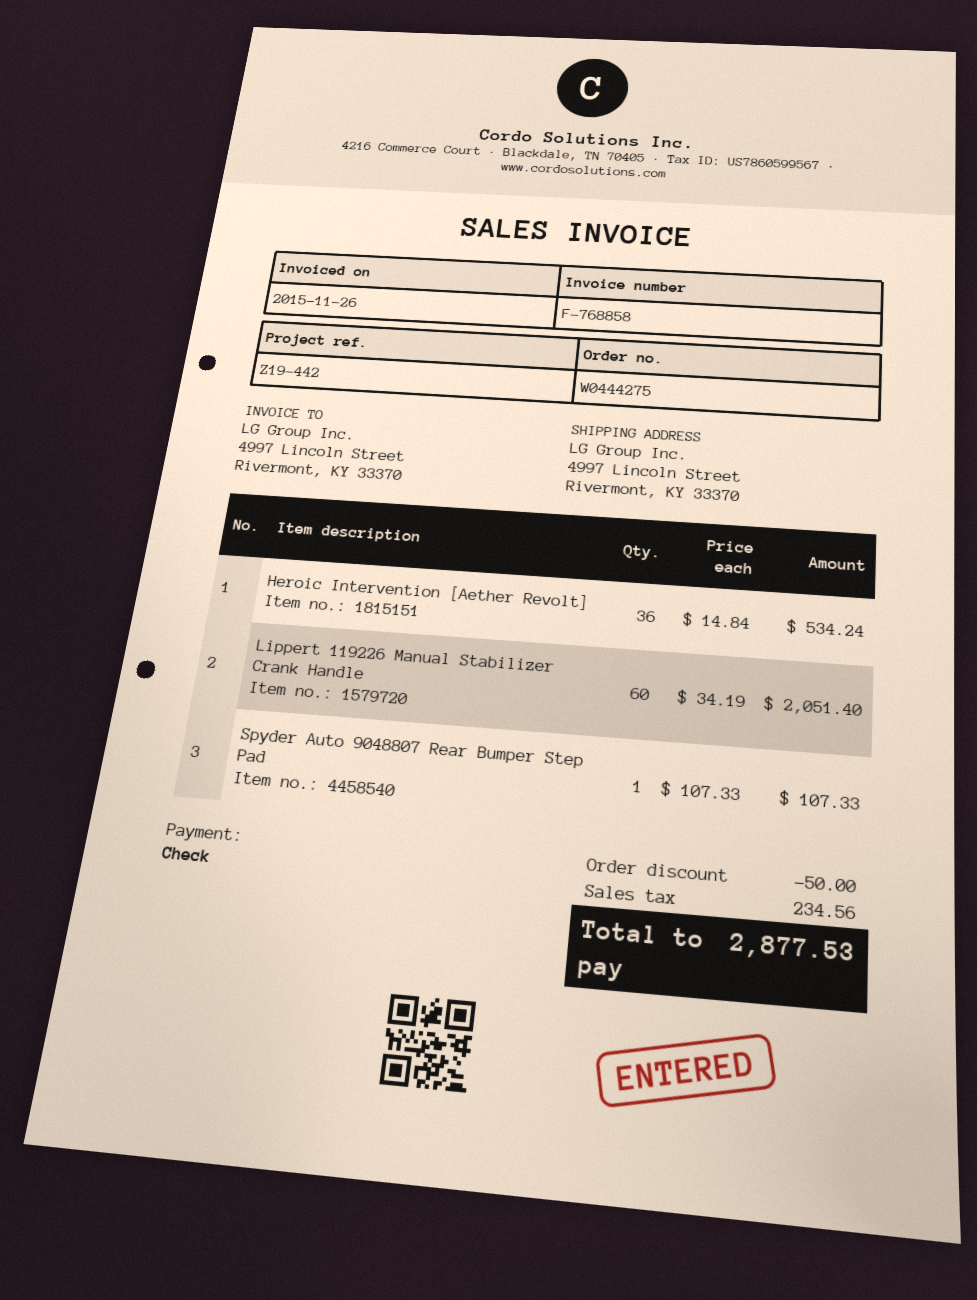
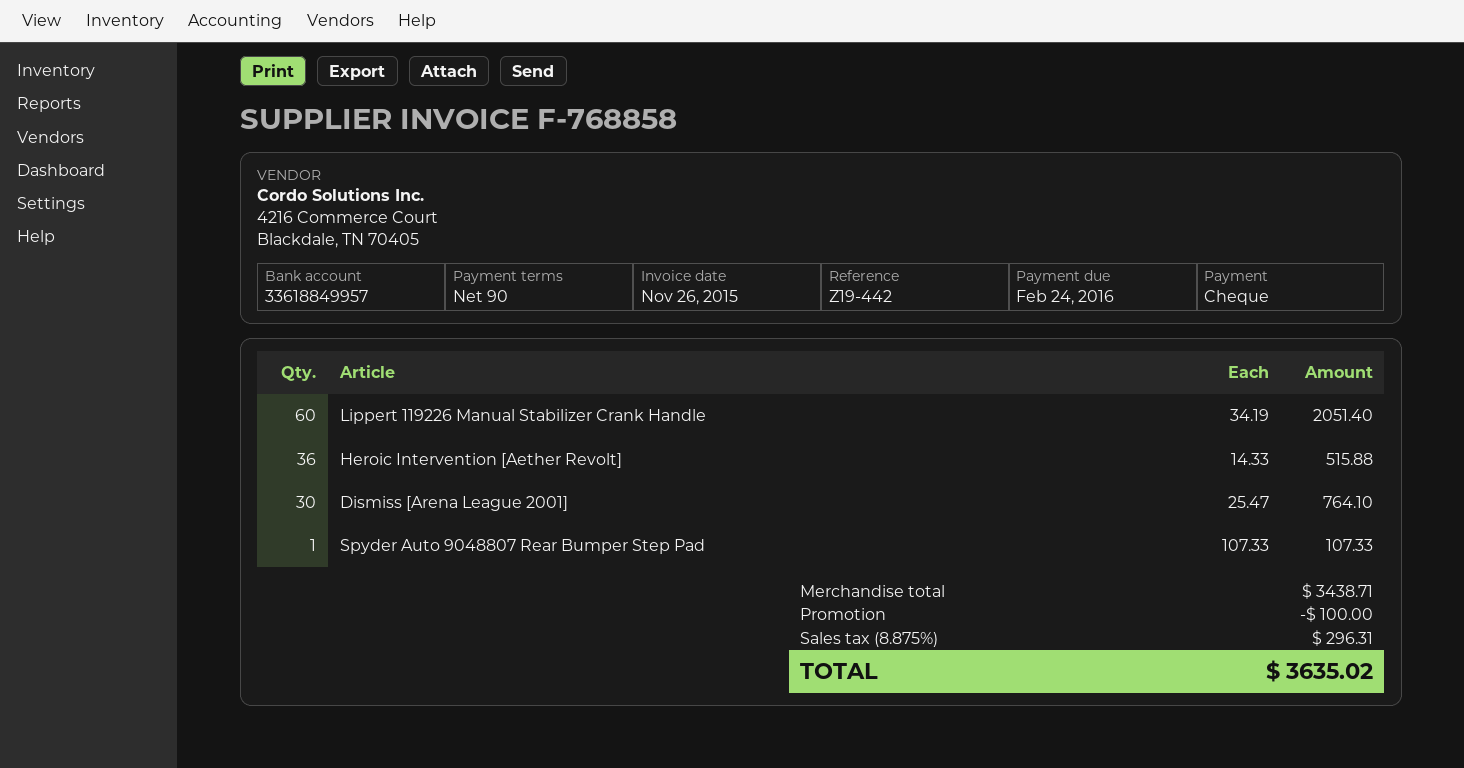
Heroic Intervention [Aether Revolt]: 36 x 14.84 = 534.24 -> 36 x 14.33 = 515.88
Dismiss [Arena League 2001]: none -> 30 x 25.47 = 764.10
discount: 50.00 -> 100.00
tax: 234.56 -> 296.31
total: 2877.53 -> 3635.02

